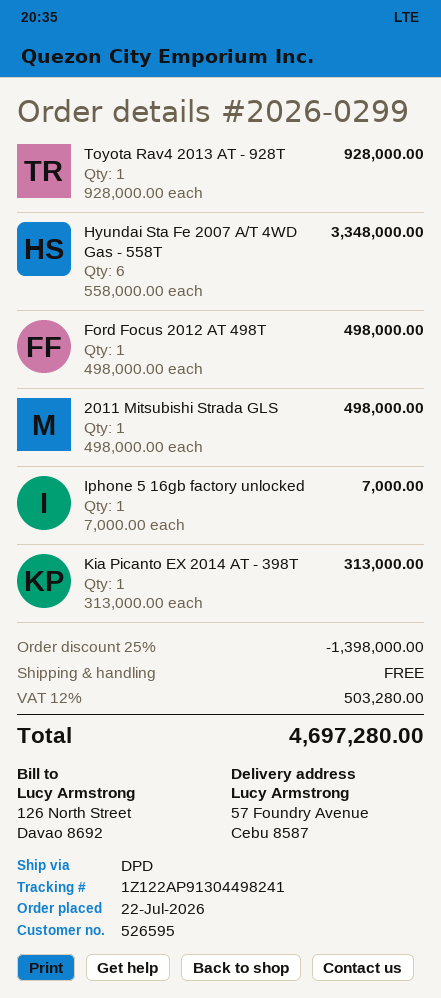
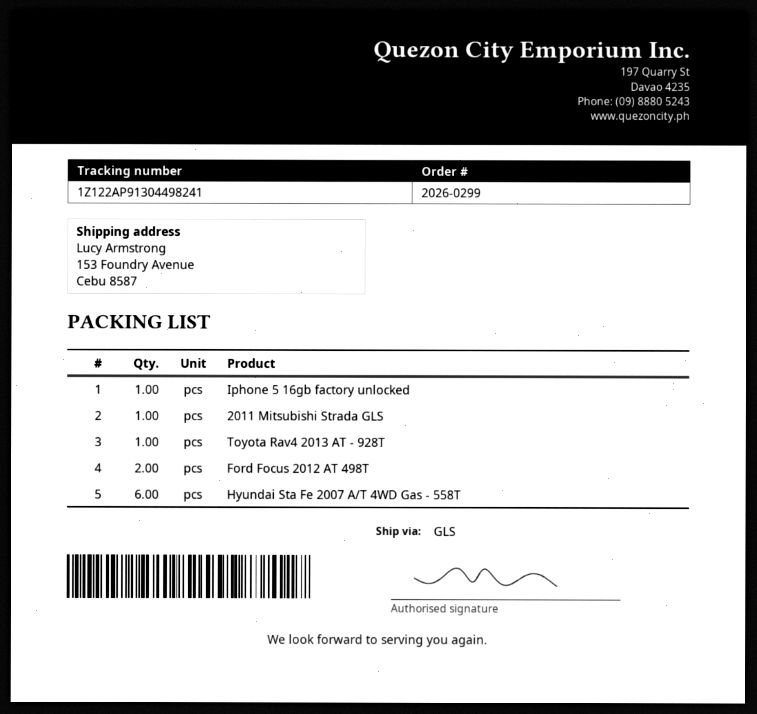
shipping method: DPD -> GLS
ship to: 57 Foundry Avenue, Cebu 8587 -> 153 Foundry Avenue, Cebu 8587
Ford Focus 2012 AT 498T: 1 -> 2
Kia Picanto EX 2014 AT - 398T: 1 -> none

